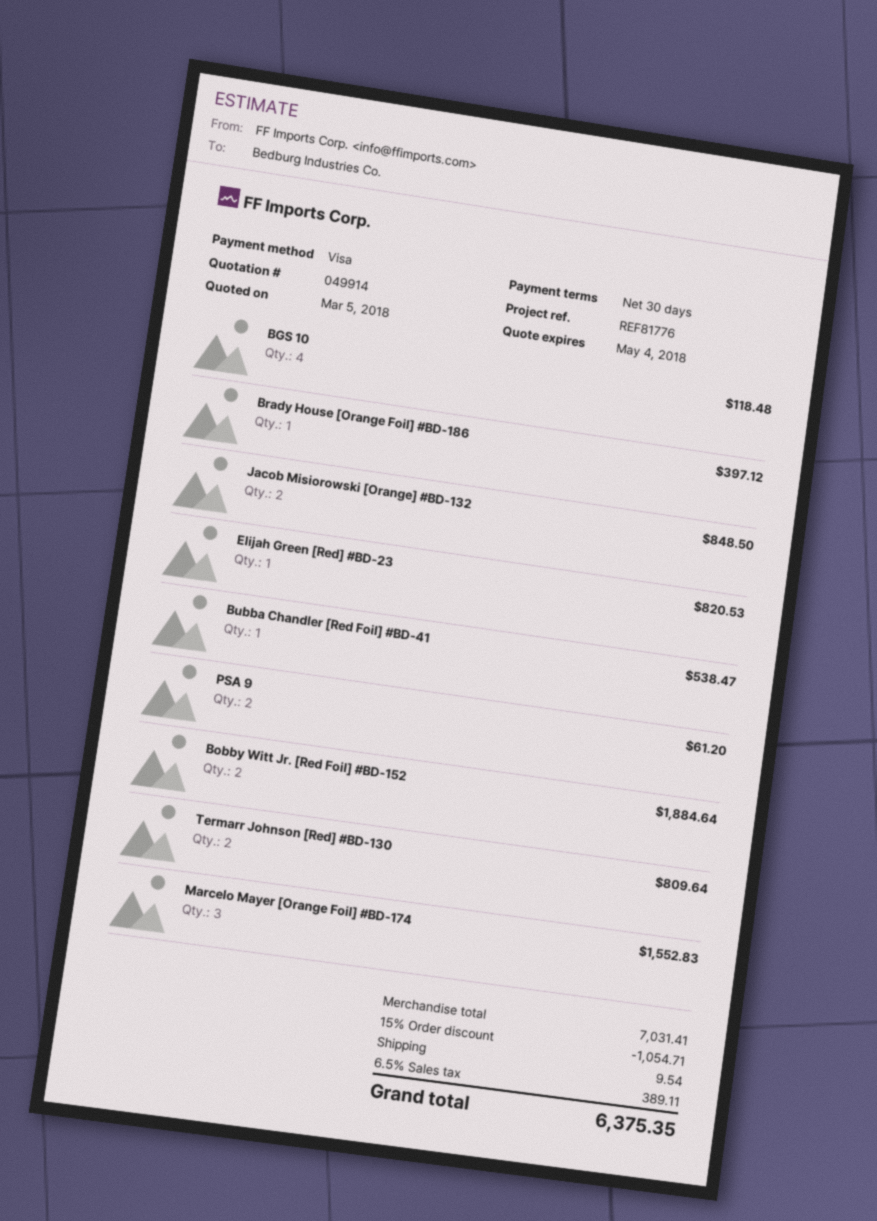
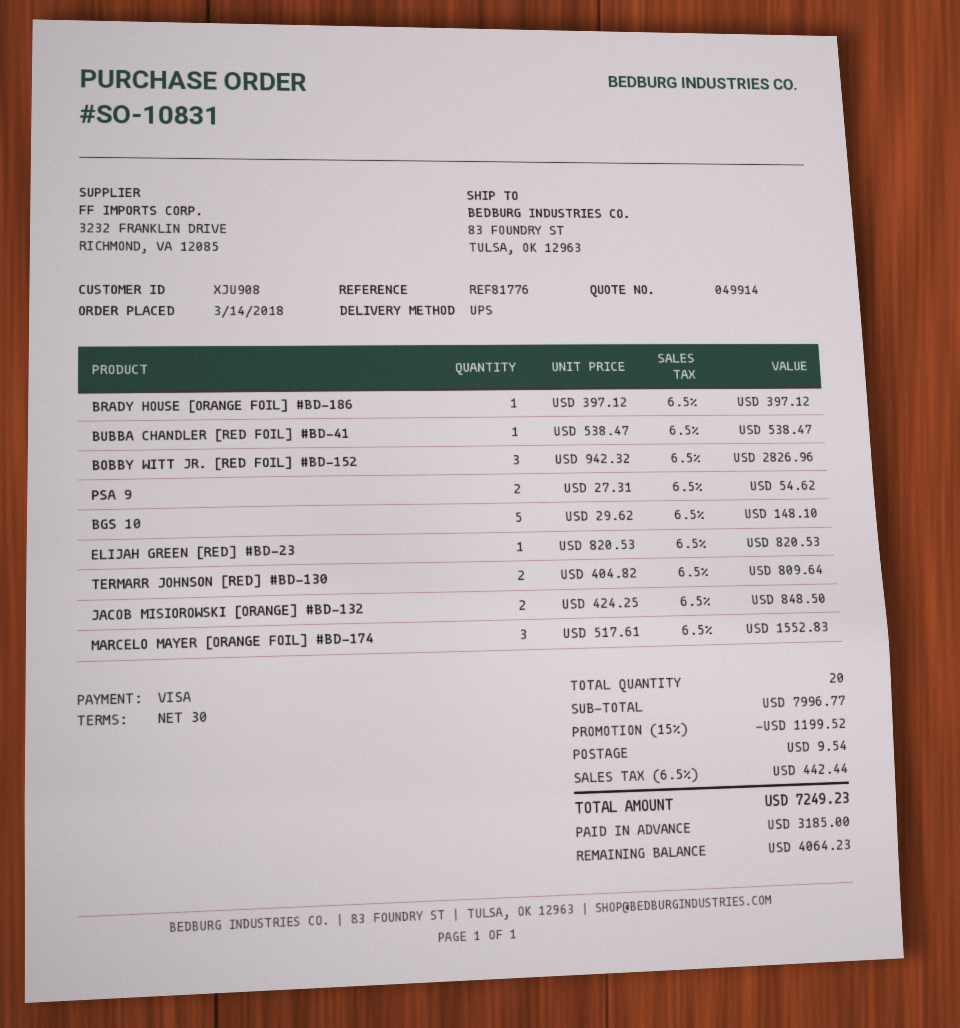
BGS 10: 4 for 118.48 -> 5 for 148.10
PSA 9: 2 for 61.20 -> 2 for 54.62
Bobby Witt Jr. [Red Foil] #BD-152: 2 for 1884.64 -> 3 for 2826.96
subtotal: 7031.41 -> 7996.77
discount: 15% = 1054.71 -> 15% = 1199.52
tax: 6.5% = 389.11 -> 6.5% = 442.44
total: 6375.35 -> 7249.23

